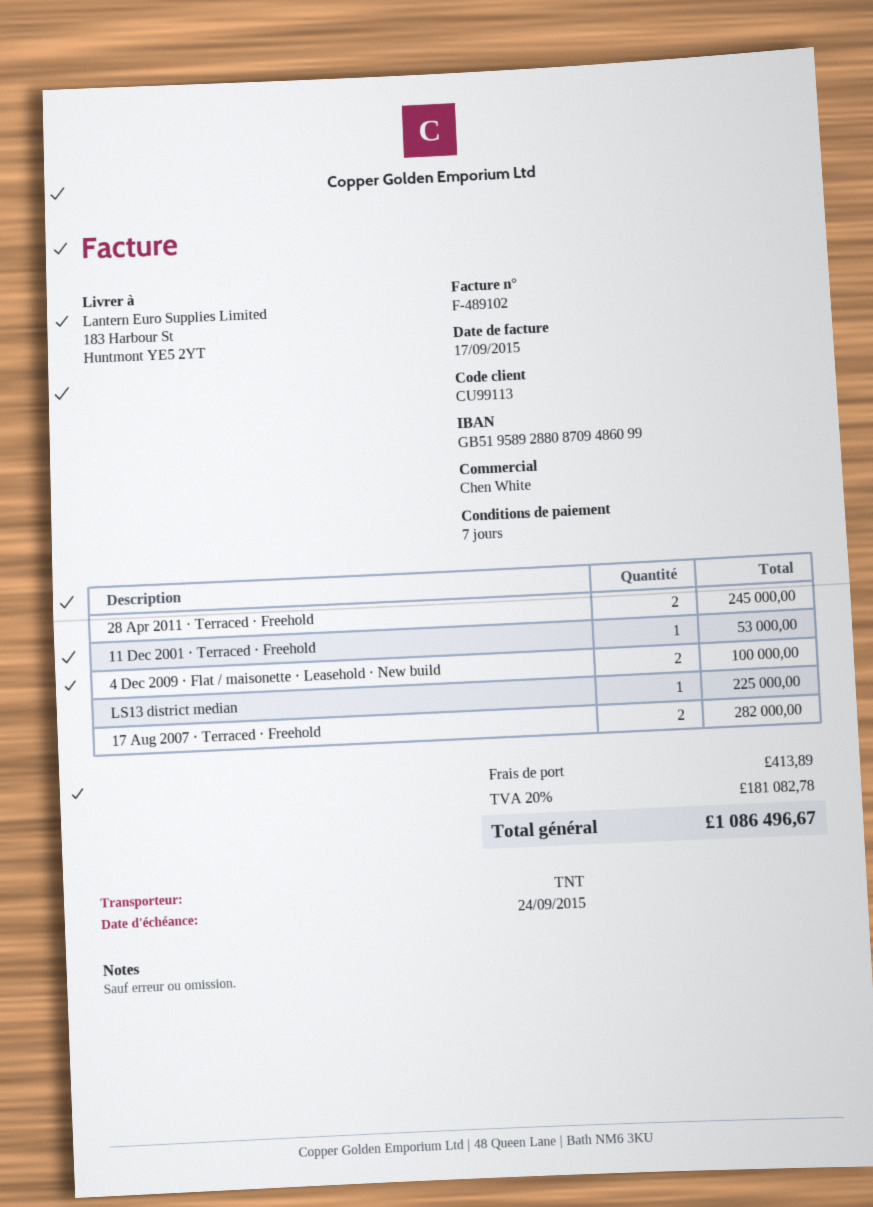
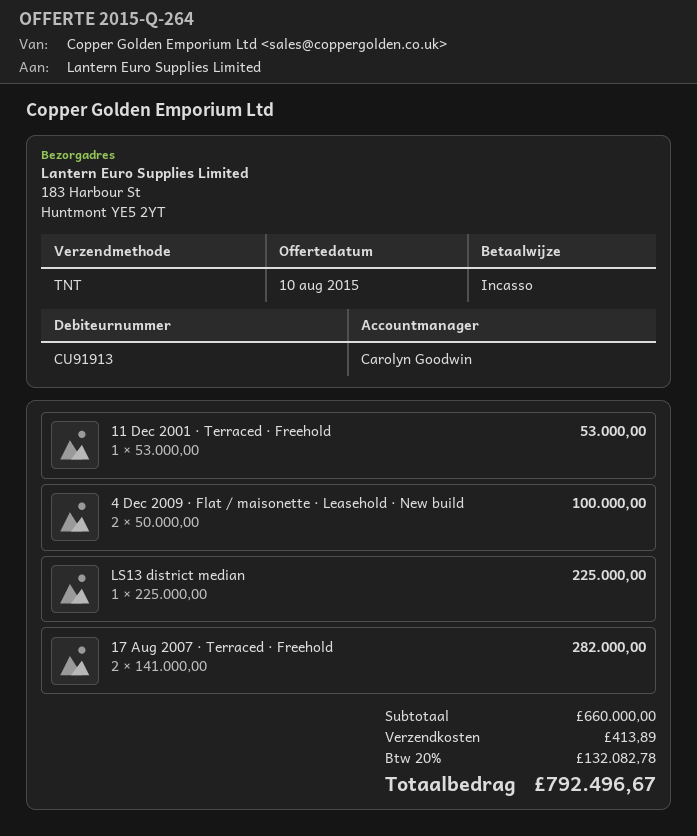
customer number: CU99113 -> CU91913
sales rep: Chen White -> Carolyn Goodwin
28 Apr 2011 · Terraced · Freehold: 2 for 245000.00 -> none
tax: 20% = 181082.78 -> 20% = 132082.78
total: 1086496.67 -> 792496.67

